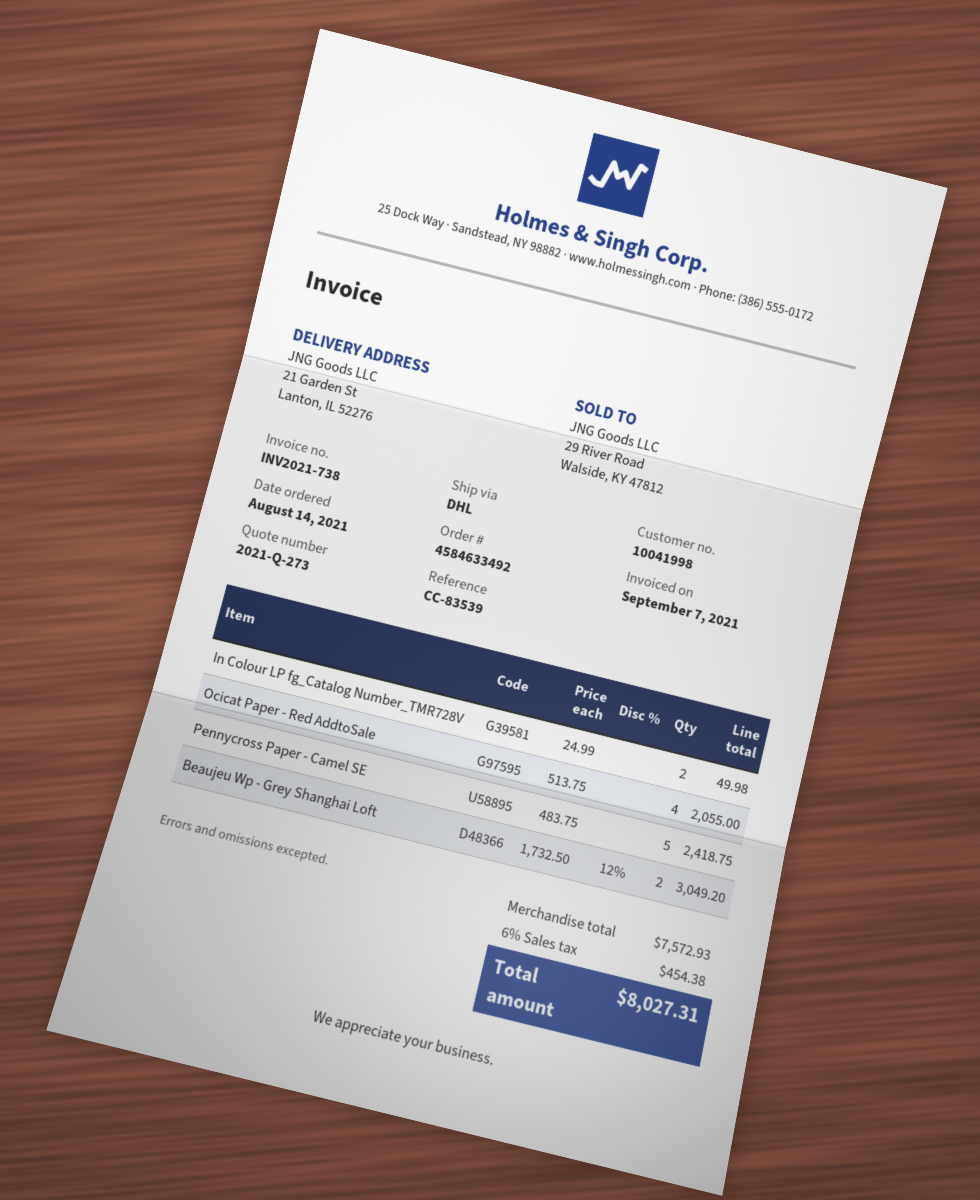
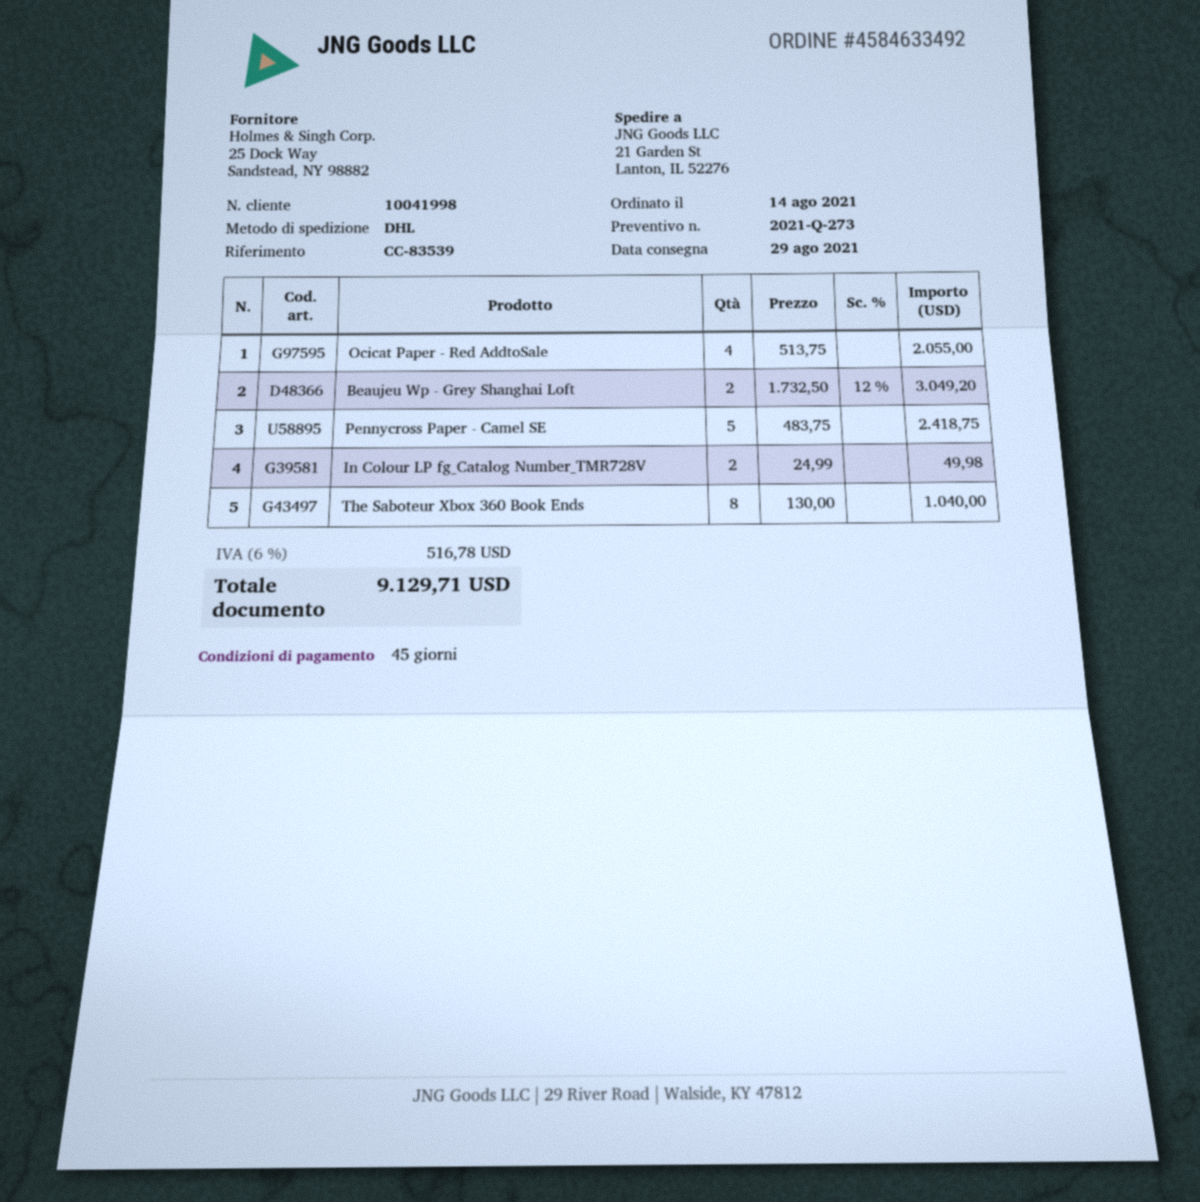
The Saboteur Xbox 360 Book Ends: none -> 8 x 130.00 = 1040.00
tax: 6% = 454.38 -> 6% = 516.78
total: 8027.31 -> 9129.71

